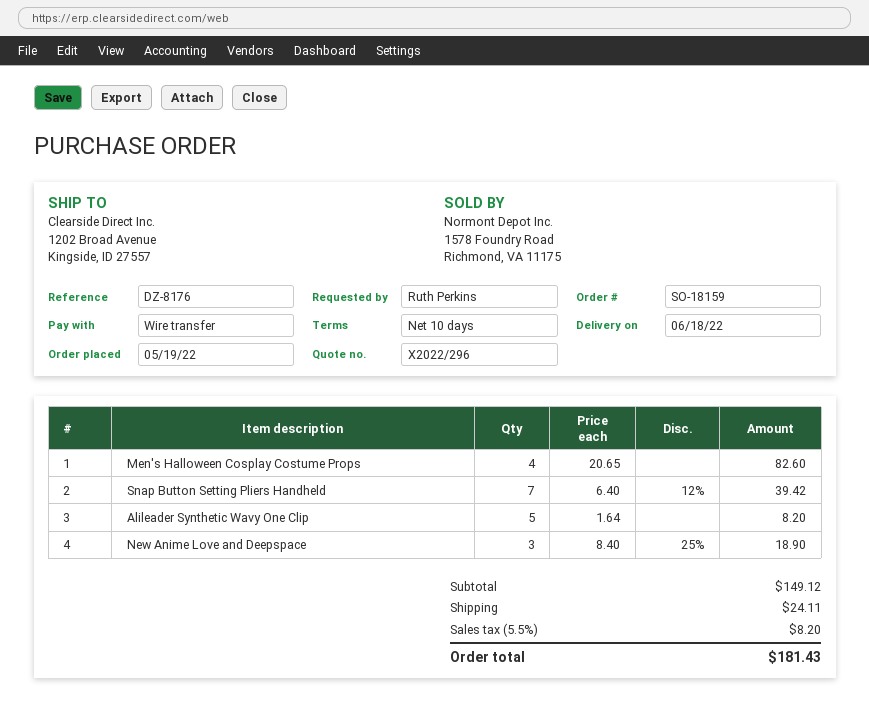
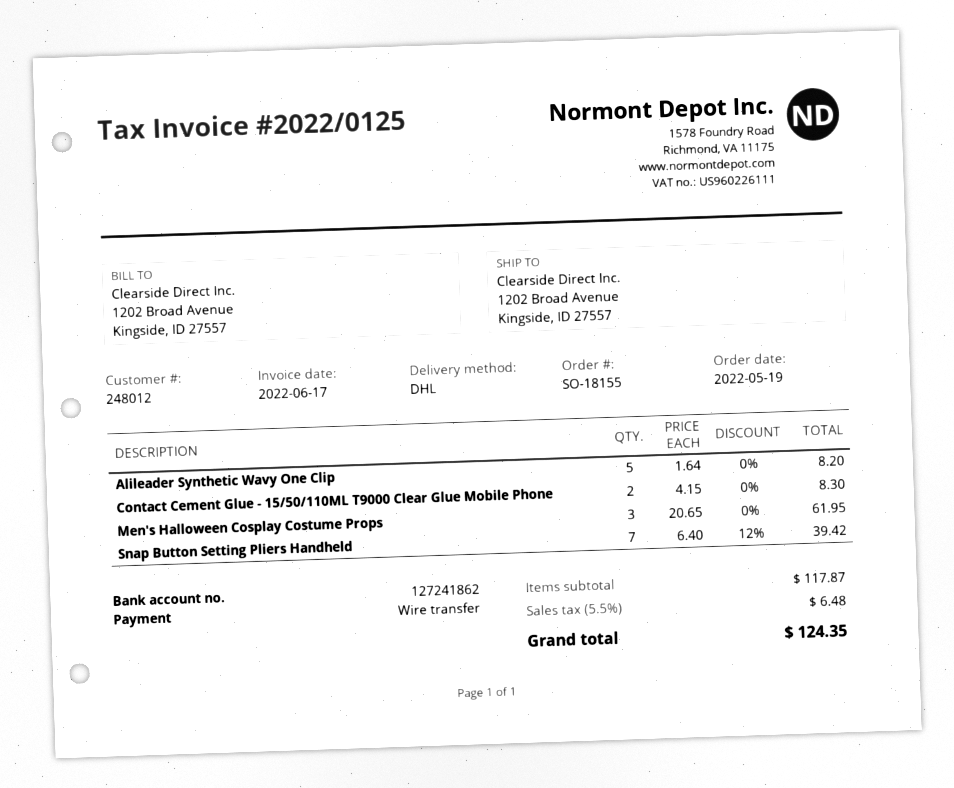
order number: SO-18159 -> SO-18155
Men's Halloween Cosplay Costume Props: 4 x 20.65 = 82.60 -> 3 x 20.65 = 61.95
New Anime Love and Deepspace: 3 x 8.40 - 25% = 18.90 -> none
Contact Cement Glue - 15/50/110ML T9000 Clear Glue Mobile Phone: none -> 2 x 4.15 = 8.30
subtotal: 149.12 -> 117.87
shipping: 24.11 -> none
tax: 5.5% = 8.20 -> 5.5% = 6.48
total: 181.43 -> 124.35

